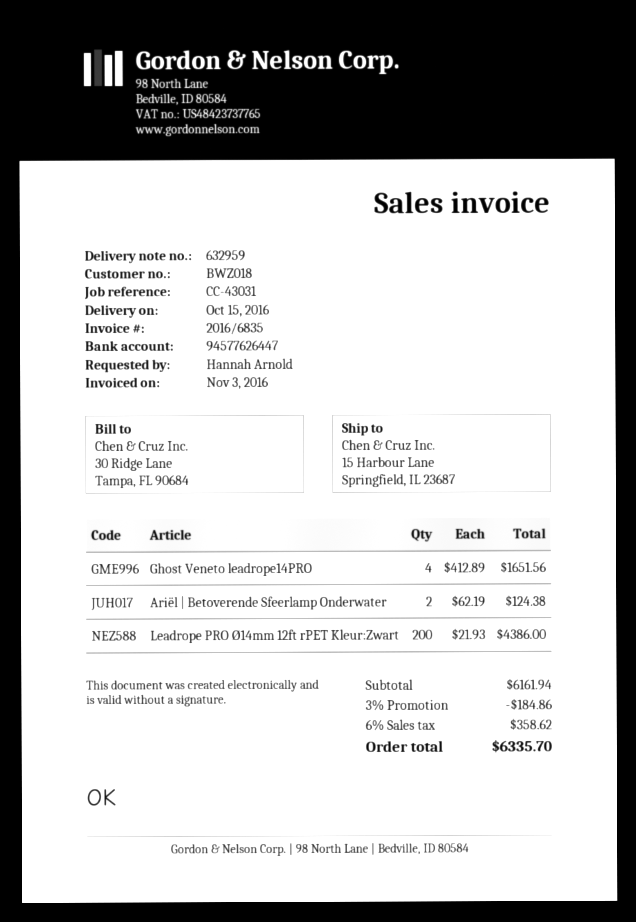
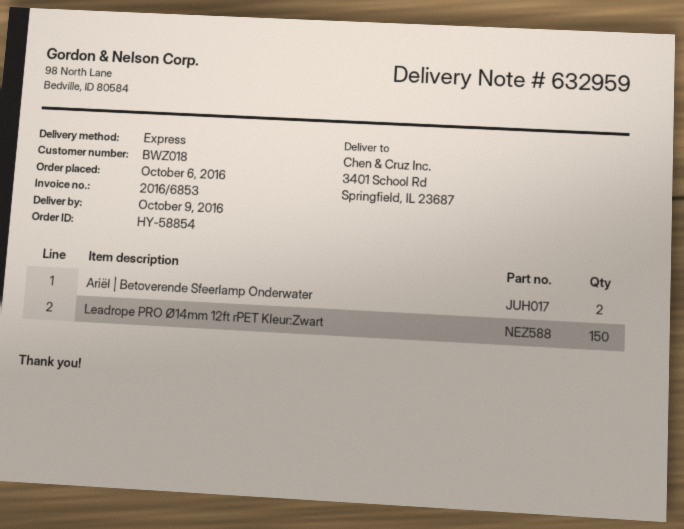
delivery date: 2016-10-15 -> 2016-10-09
invoice number: 2016/6835 -> 2016/6853
ship to: 15 Harbour Lane, Springfield, IL 23687 -> 3401 School Rd, Springfield, IL 23687
Ghost Veneto leadrope14PRO: 4 -> none
Leadrope PRO Ø14mm 12ft rPET Kleur:Zwart: 200 -> 150

